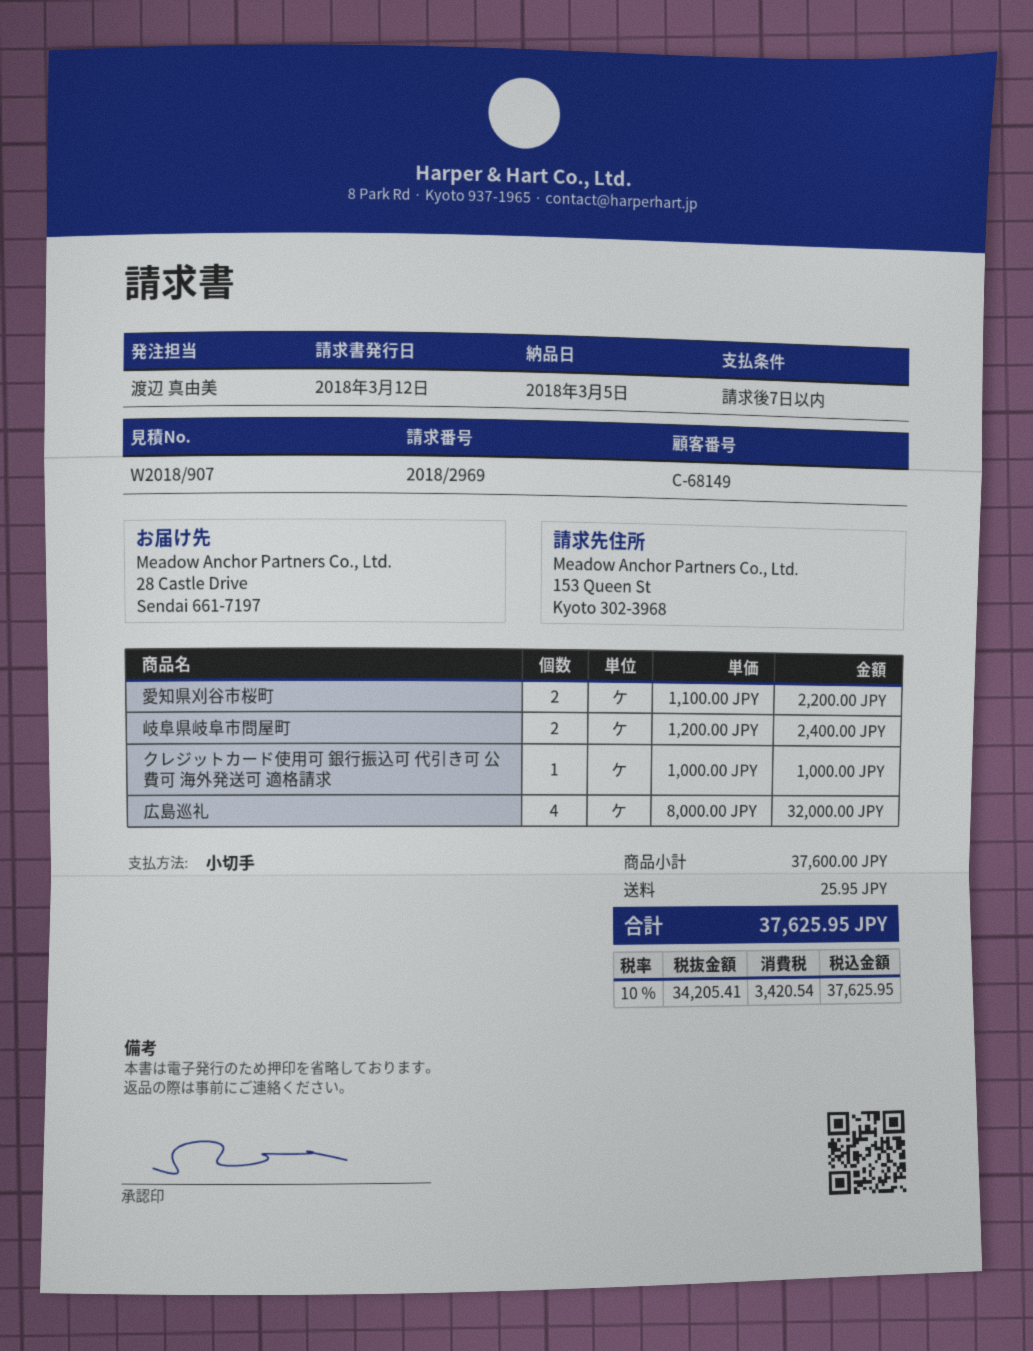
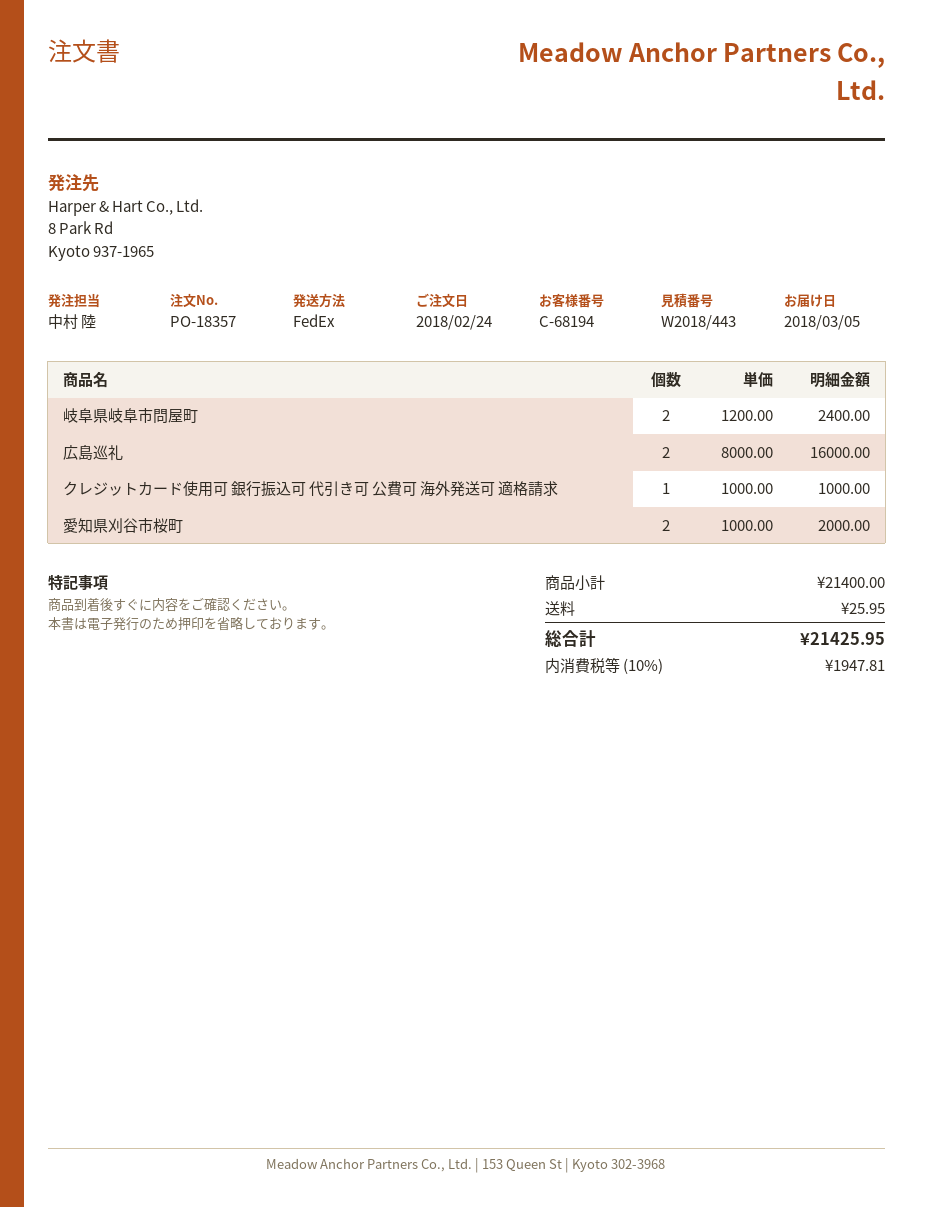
quote number: W2018/907 -> W2018/443
customer number: C-68149 -> C-68194
ordered by: 渡辺 真由美 -> 中村 陸
愛知県刈谷市桜町: 2 x 1100.00 = 2200.00 -> 2 x 1000.00 = 2000.00
広島巡礼: 4 x 8000.00 = 32000.00 -> 2 x 8000.00 = 16000.00
subtotal: 37600.00 -> 21400.00
tax: 10% = 3420.54 -> 10% = 1947.81
total: 37625.95 -> 21425.95

